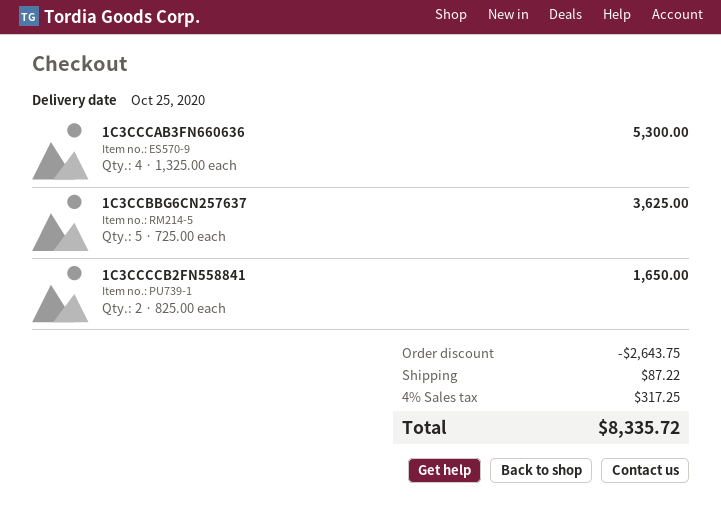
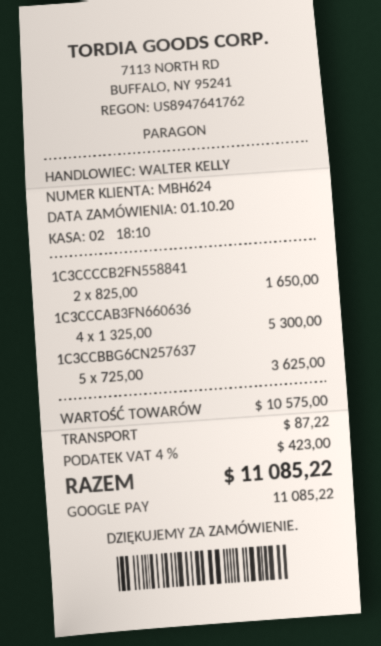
discount: 2643.75 -> none
tax: 4% = 317.25 -> 4% = 423.00
total: 8335.72 -> 11085.22

